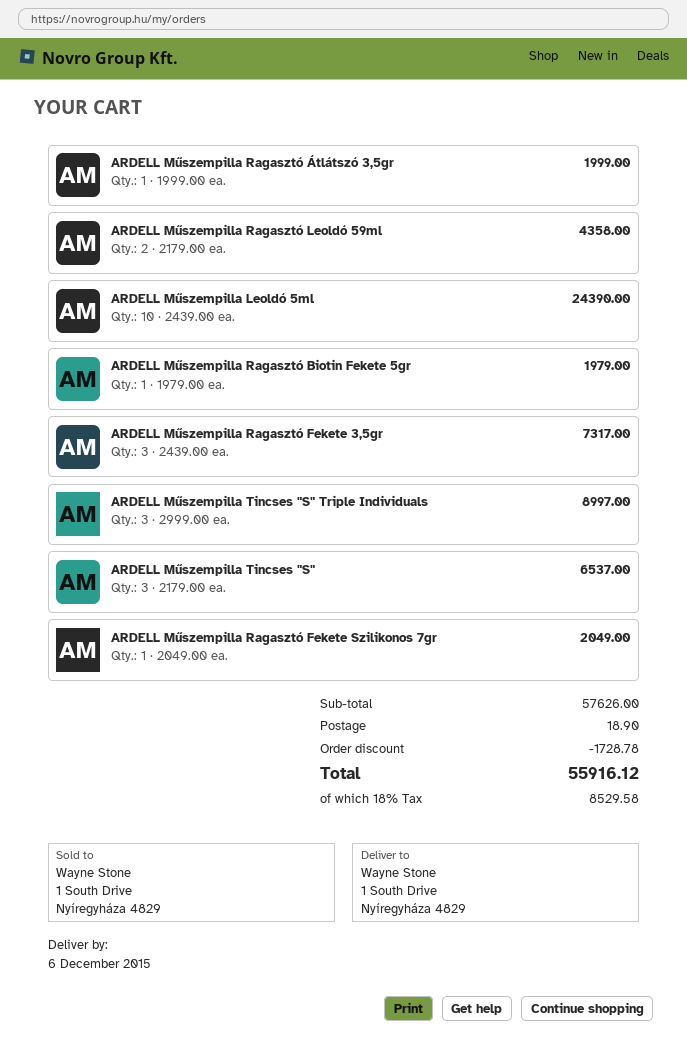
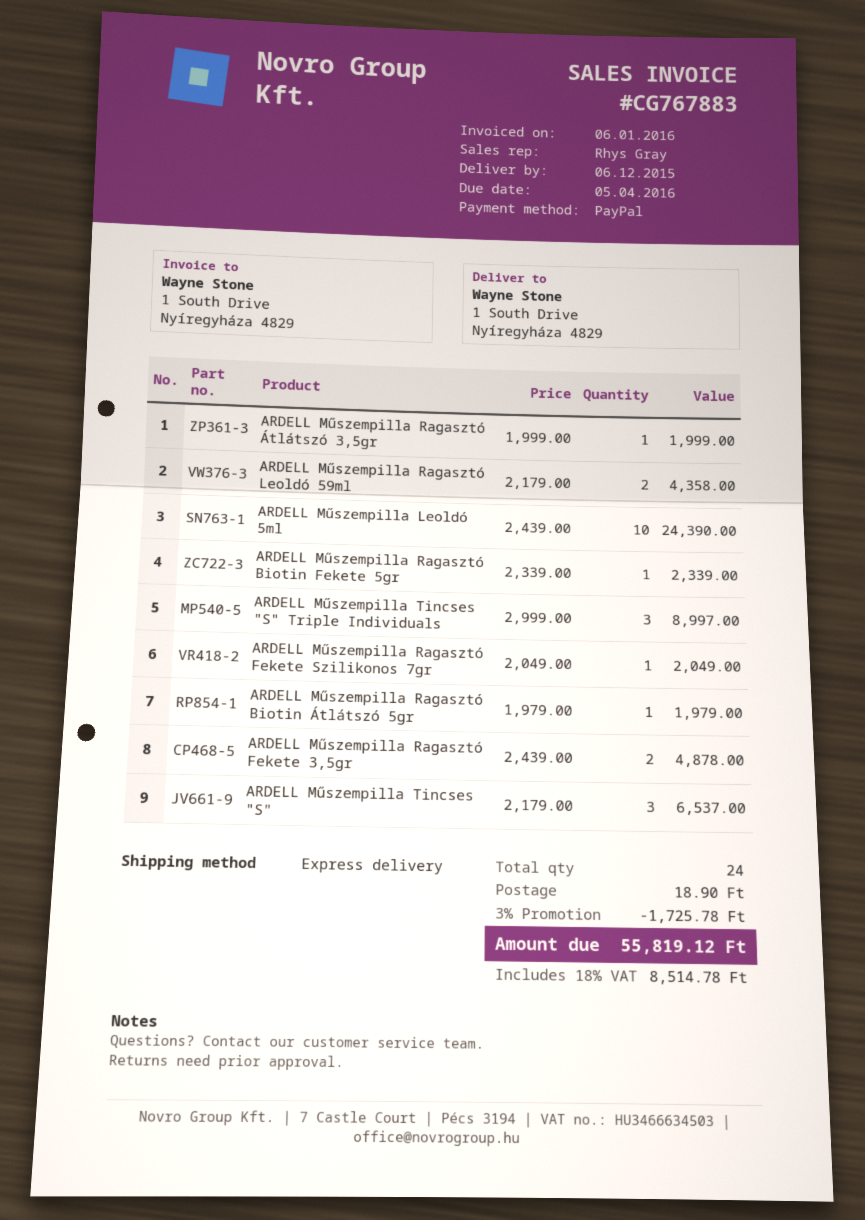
ARDELL Műszempilla Ragasztó Biotin Fekete 5gr: 1 x 1979.00 = 1979.00 -> 1 x 2339.00 = 2339.00
ARDELL Műszempilla Ragasztó Fekete 3,5gr: 3 x 2439.00 = 7317.00 -> 2 x 2439.00 = 4878.00
ARDELL Műszempilla Ragasztó Biotin Átlátszó 5gr: none -> 1 x 1979.00 = 1979.00
discount: 1728.78 -> 1725.78
tax: 18% = 8529.58 -> 18% = 8514.78
total: 55916.12 -> 55819.12

